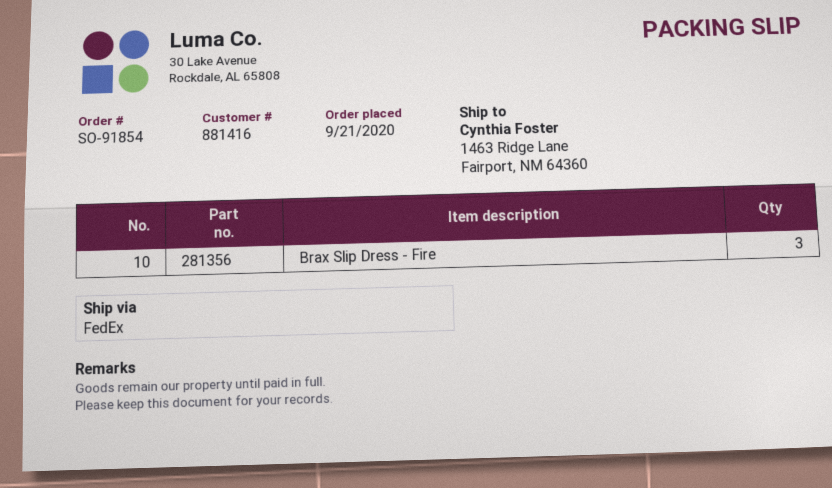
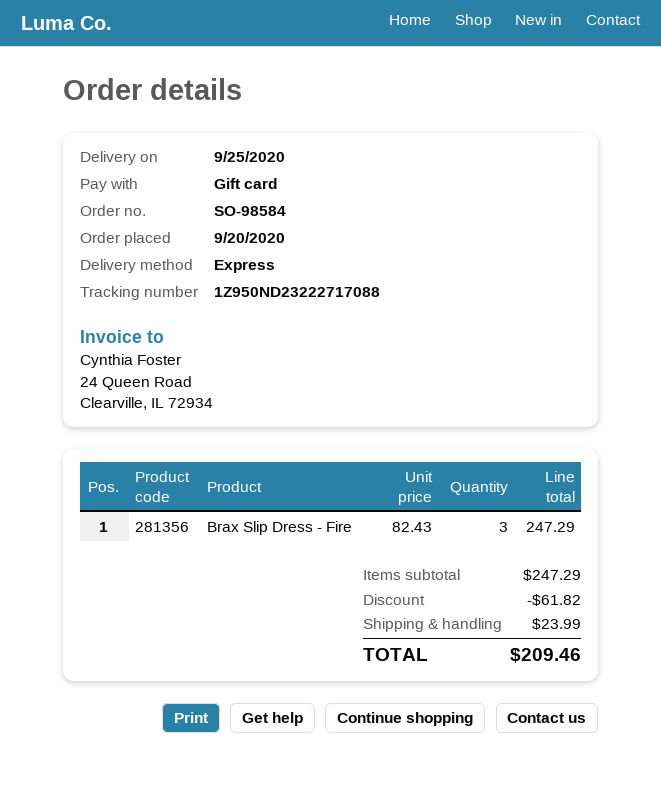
order number: SO-91854 -> SO-98584
order date: 2020-09-21 -> 2020-09-20
shipping method: FedEx -> express

